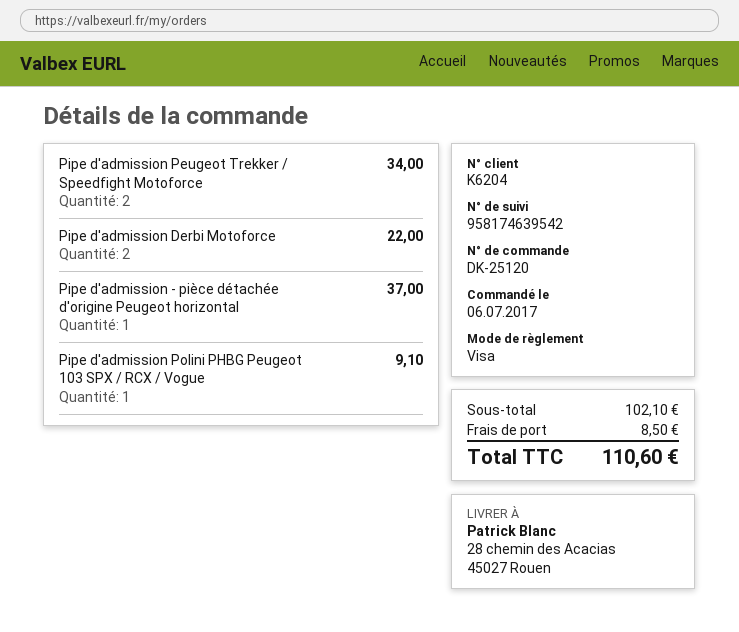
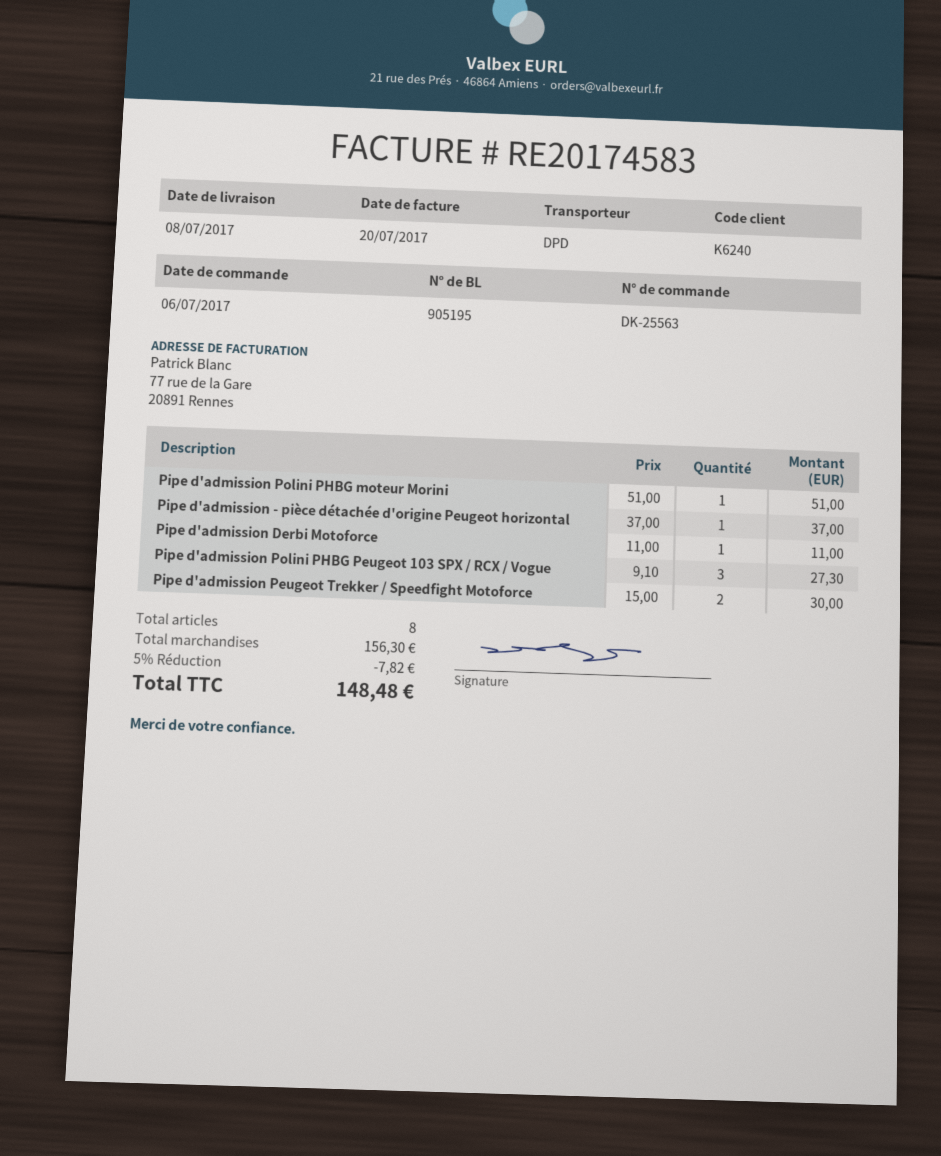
order number: DK-25120 -> DK-25563
customer number: K6204 -> K6240
Pipe d'admission Peugeot Trekker / Speedfight Motoforce: 2 for 34.00 -> 2 for 30.00
Pipe d'admission Derbi Motoforce: 2 for 22.00 -> 1 for 11.00
Pipe d'admission Polini PHBG Peugeot 103 SPX / RCX / Vogue: 1 for 9.10 -> 3 for 27.30
Pipe d'admission Polini PHBG moteur Morini: none -> 1 for 51.00
subtotal: 102.10 -> 156.30
discount: none -> 5% = 7.82
shipping: 8.50 -> none
total: 110.60 -> 148.48

